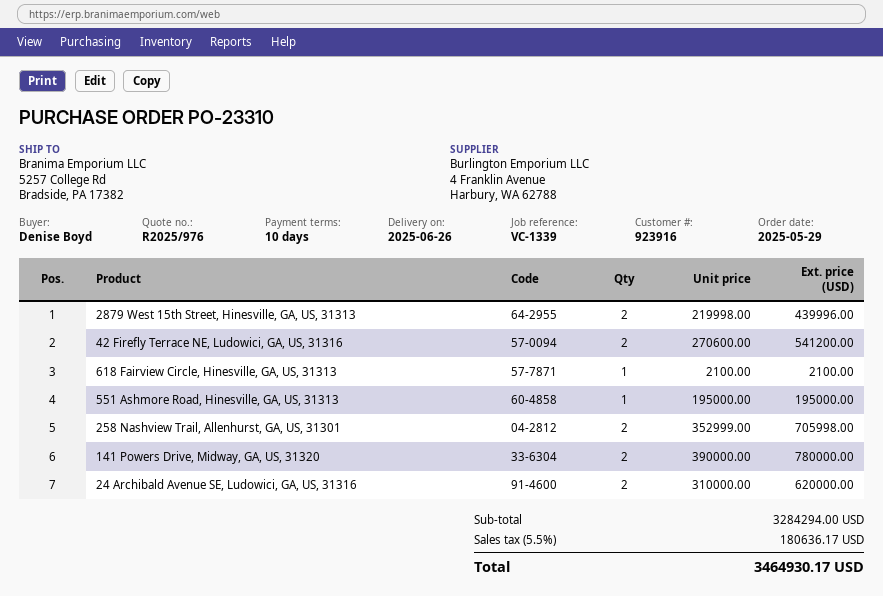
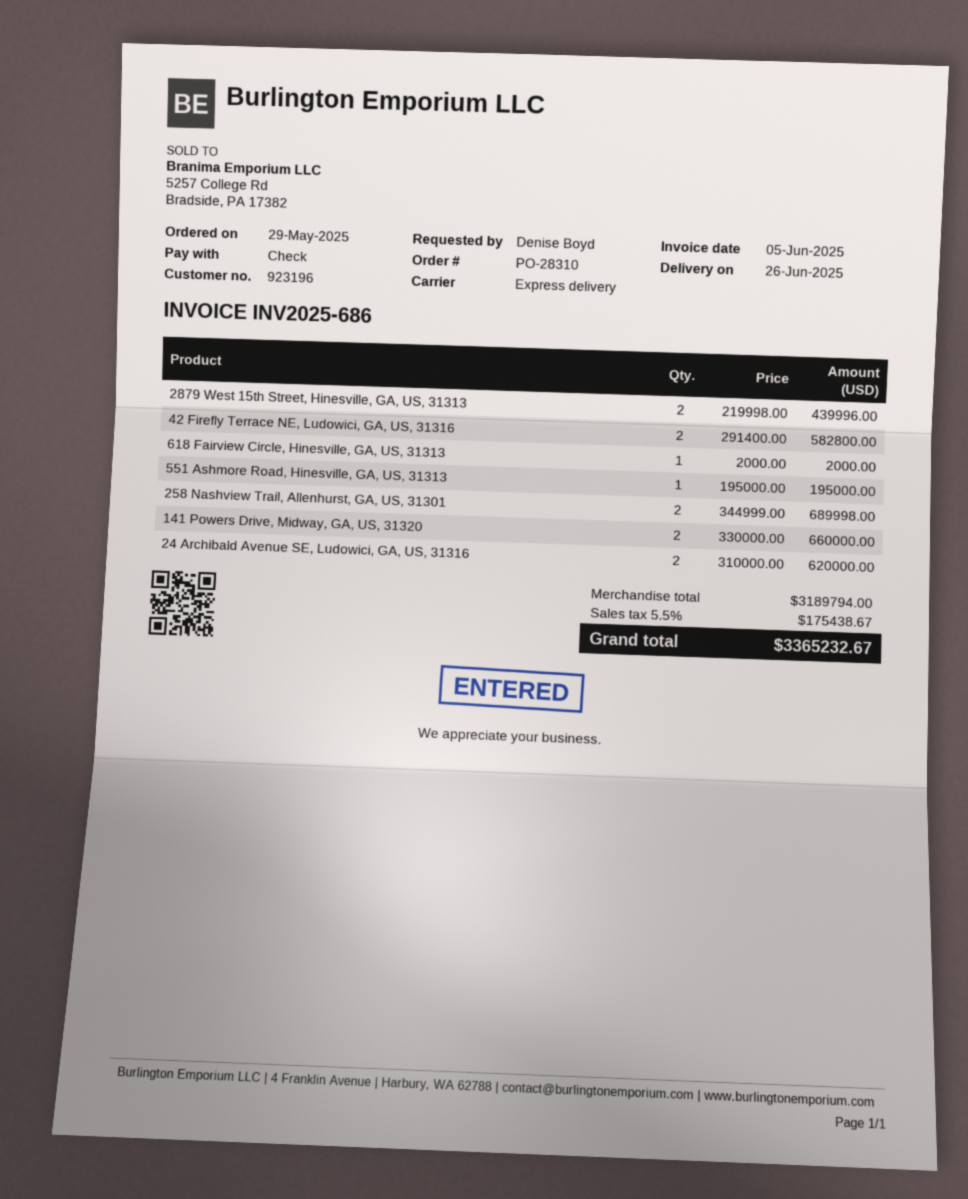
order number: PO-23310 -> PO-28310
customer number: 923916 -> 923196
42 Firefly Terrace NE, Ludowici, GA, US, 31316: 2 x 270600.00 = 541200.00 -> 2 x 291400.00 = 582800.00
618 Fairview Circle, Hinesville, GA, US, 31313: 1 x 2100.00 = 2100.00 -> 1 x 2000.00 = 2000.00
258 Nashview Trail, Allenhurst, GA, US, 31301: 2 x 352999.00 = 705998.00 -> 2 x 344999.00 = 689998.00
141 Powers Drive, Midway, GA, US, 31320: 2 x 390000.00 = 780000.00 -> 2 x 330000.00 = 660000.00
subtotal: 3284294.00 -> 3189794.00
tax: 5.5% = 180636.17 -> 5.5% = 175438.67
total: 3464930.17 -> 3365232.67

